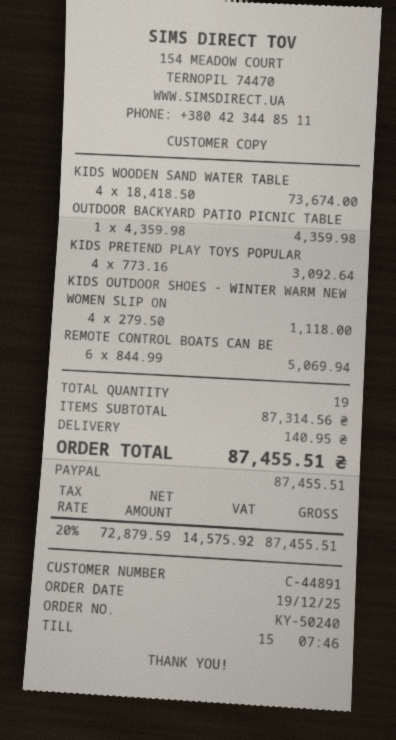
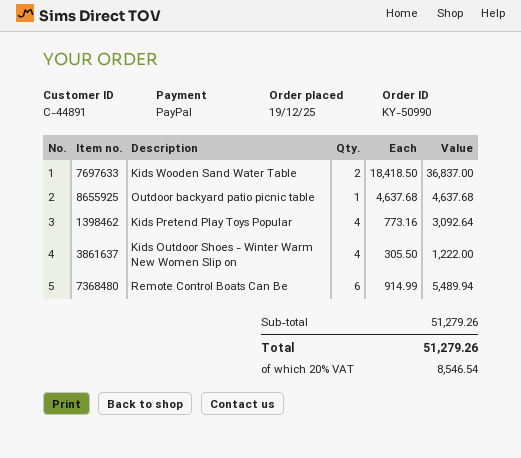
order number: KY-50240 -> KY-50990
KIDS WOODEN SAND WATER TABLE: 4 x 18418.50 = 73674.00 -> 2 x 18418.50 = 36837.00
OUTDOOR BACKYARD PATIO PICNIC TABLE: 1 x 4359.98 = 4359.98 -> 1 x 4637.68 = 4637.68
KIDS OUTDOOR SHOES - WINTER WARM NEW WOMEN SLIP ON: 4 x 279.50 = 1118.00 -> 4 x 305.50 = 1222.00
REMOTE CONTROL BOATS CAN BE: 6 x 844.99 = 5069.94 -> 6 x 914.99 = 5489.94
subtotal: 87314.56 -> 51279.26
shipping: 140.95 -> none
tax: 20% = 14575.92 -> 20% = 8546.54
total: 87455.51 -> 51279.26

